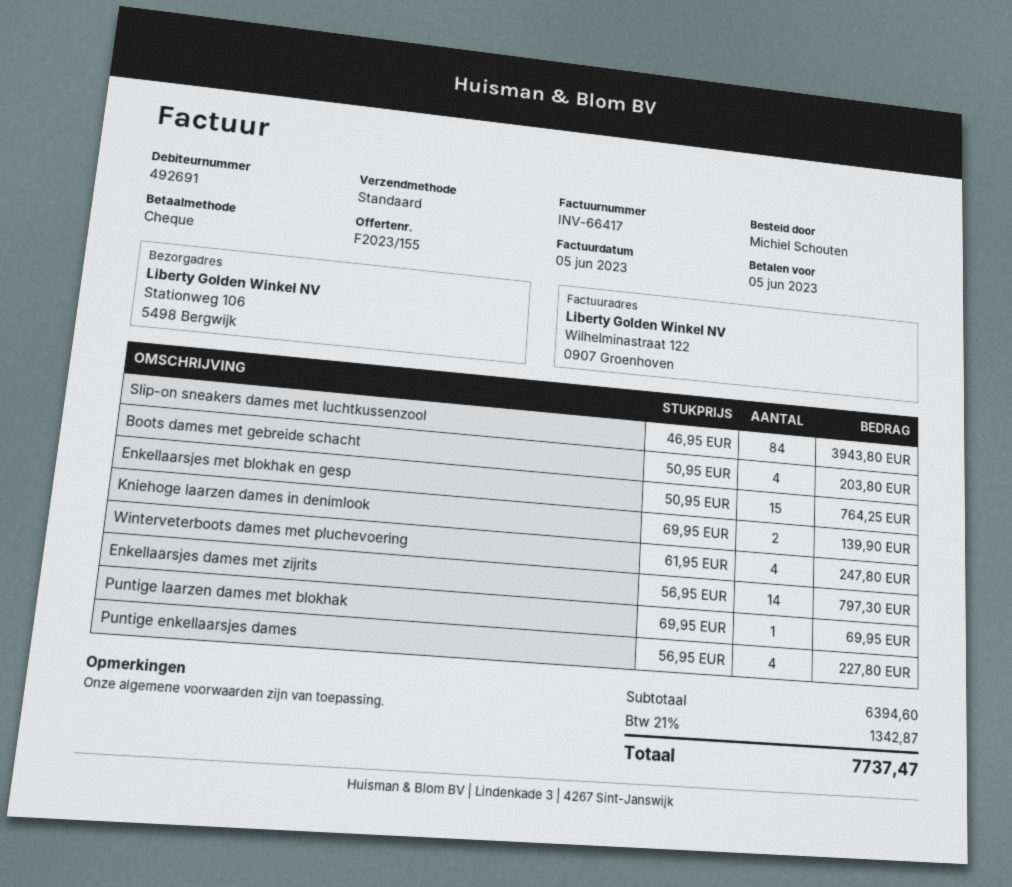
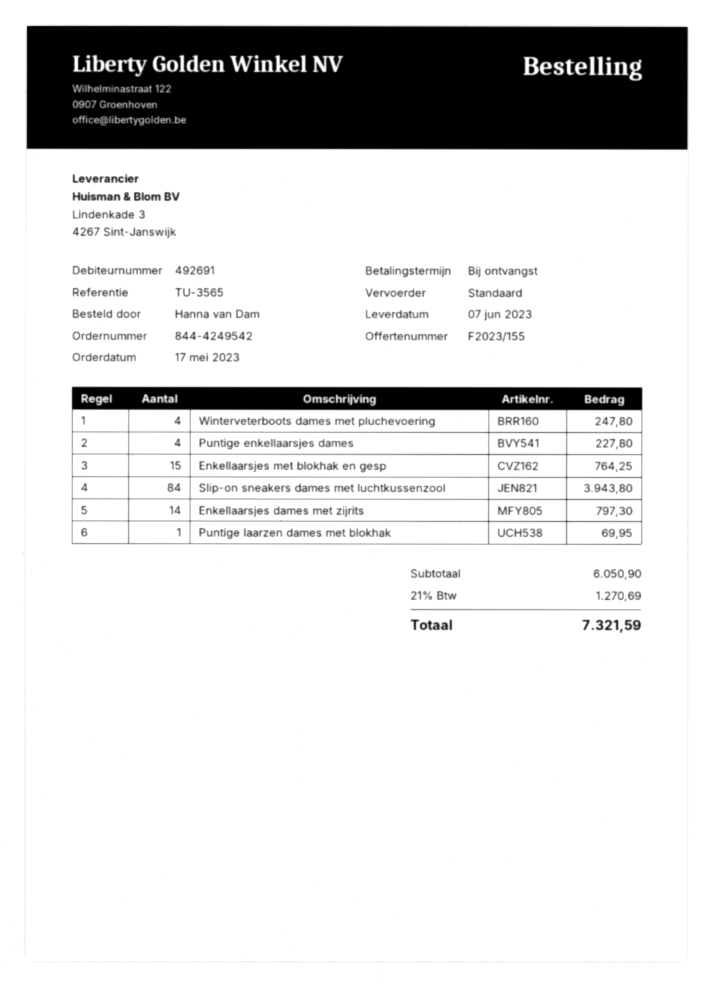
ordered by: Michiel Schouten -> Hanna van Dam
Boots dames met gebreide schacht: 4 for 203.80 -> none
Kniehoge laarzen dames in denimlook: 2 for 139.90 -> none
subtotal: 6394.60 -> 6050.90
tax: 21% = 1342.87 -> 21% = 1270.69
total: 7737.47 -> 7321.59

